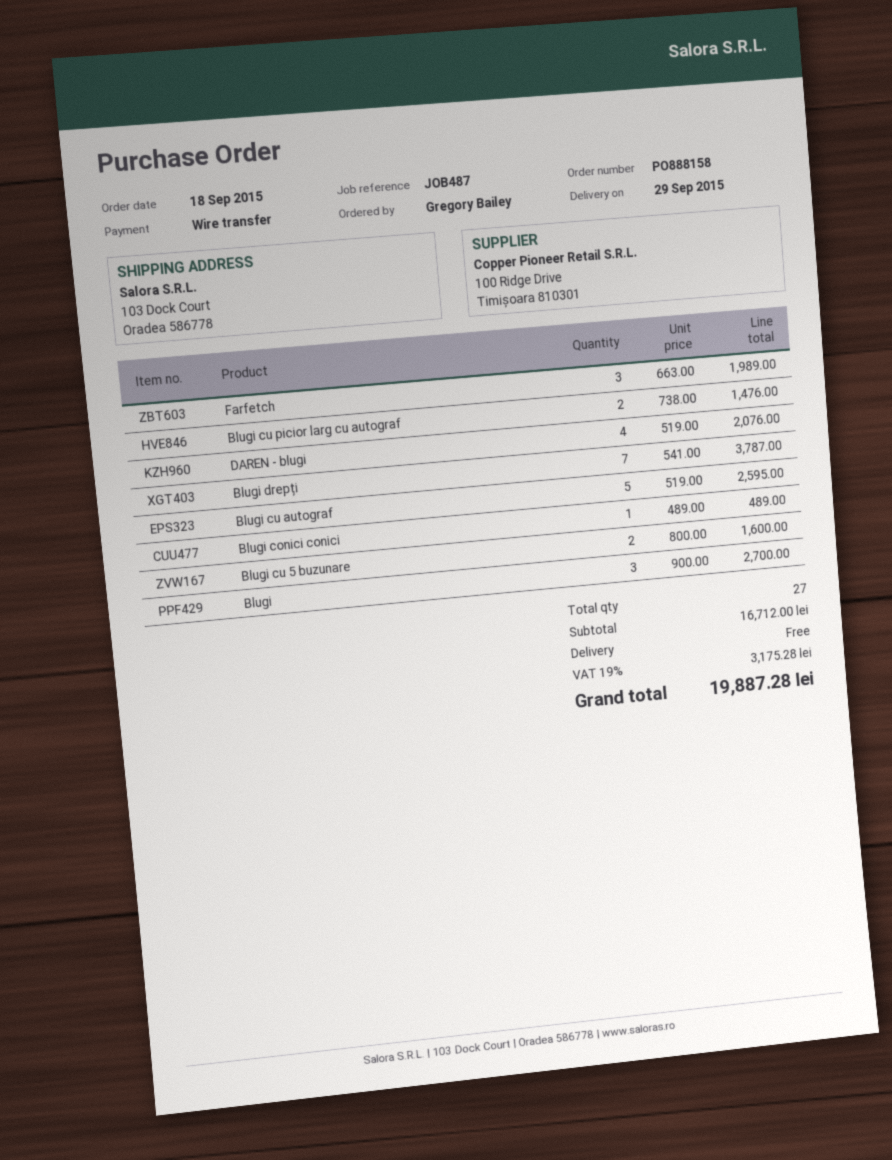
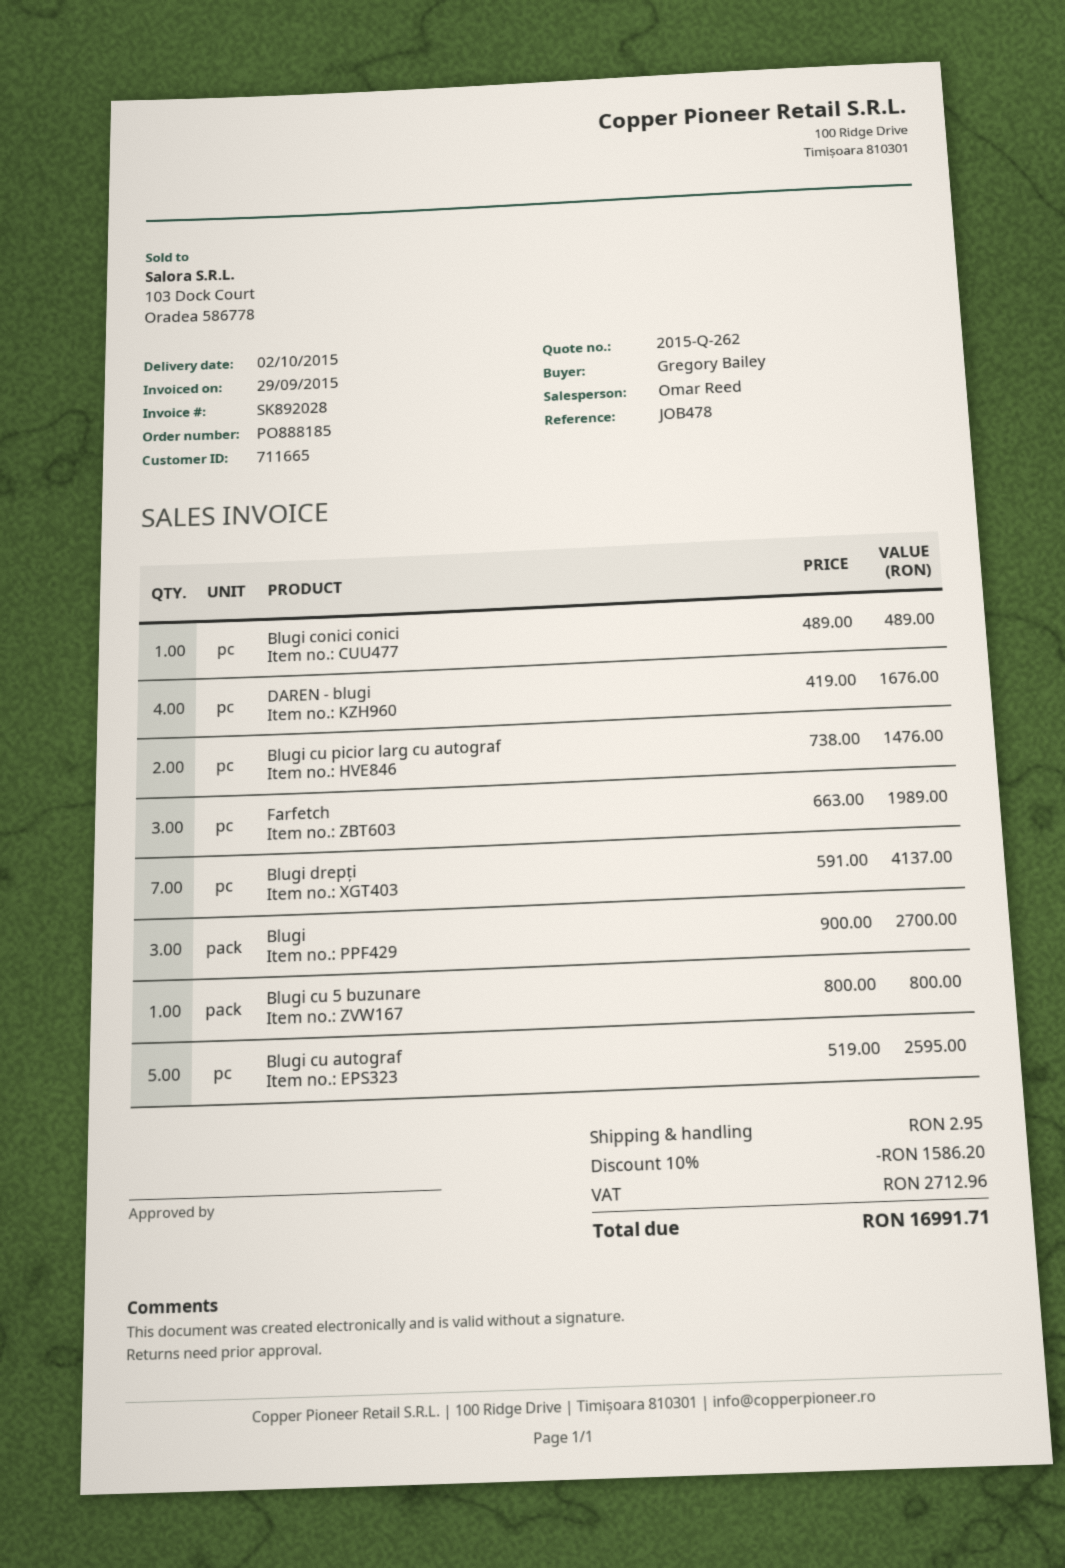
order number: PO888158 -> PO888185
delivery date: 2015-09-29 -> 2015-10-02
reference: JOB487 -> JOB478
DAREN - blugi: 4 x 519.00 = 2076.00 -> 4 x 419.00 = 1676.00
Blugi drepți: 7 x 541.00 = 3787.00 -> 7 x 591.00 = 4137.00
Blugi cu 5 buzunare: 2 x 800.00 = 1600.00 -> 1 x 800.00 = 800.00
discount: none -> 10% = 1586.20
shipping: 0.00 -> 2.95
tax: 3175.28 -> 2712.96
total: 19887.28 -> 16991.71

